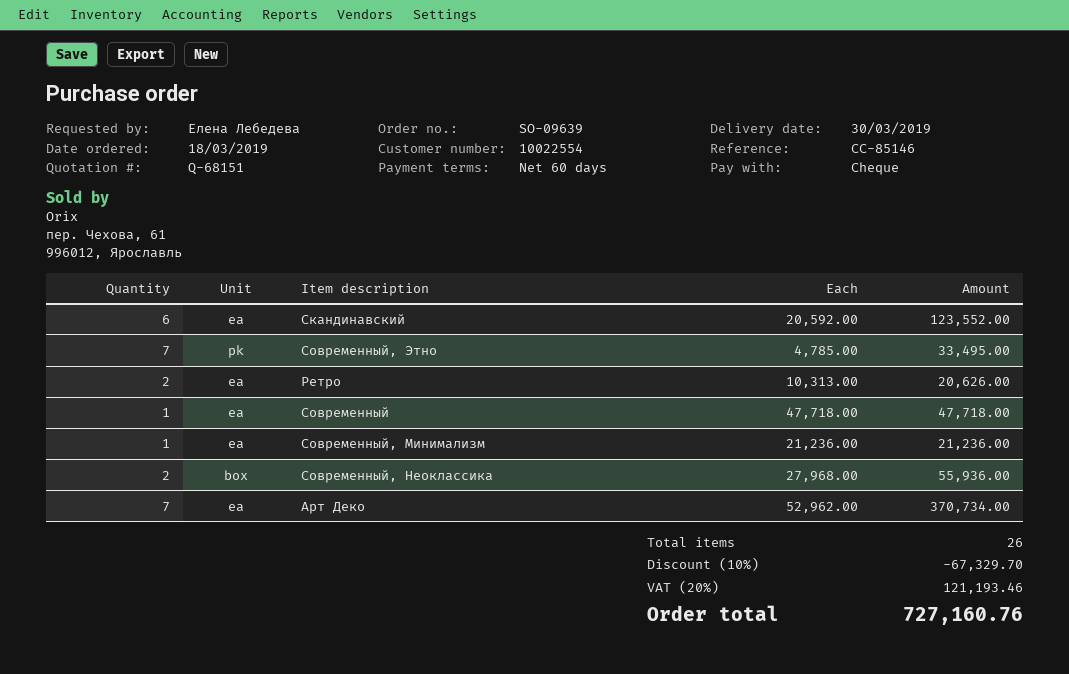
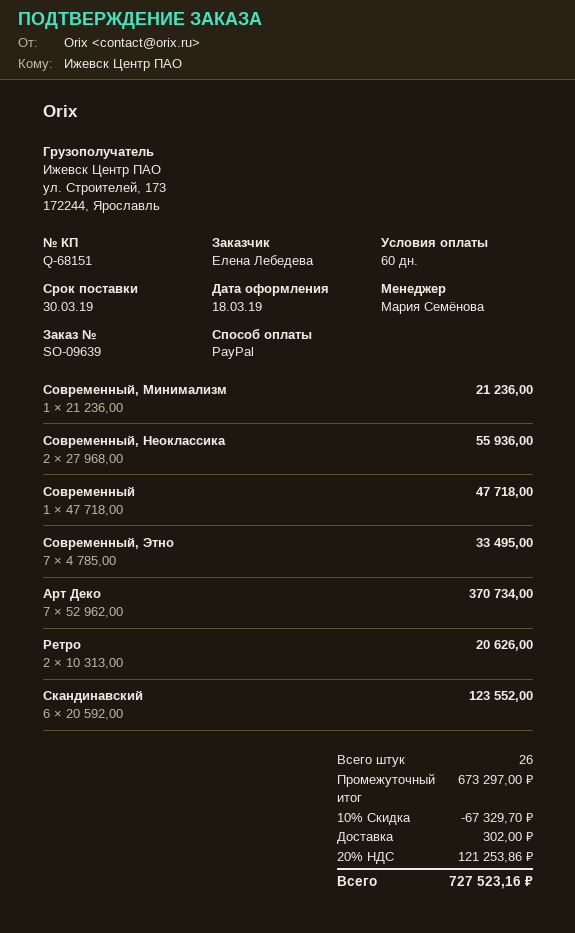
payment method: cheque -> PayPal
shipping: none -> 302.00
tax: 20% = 121193.46 -> 20% = 121253.86
total: 727160.76 -> 727523.16

